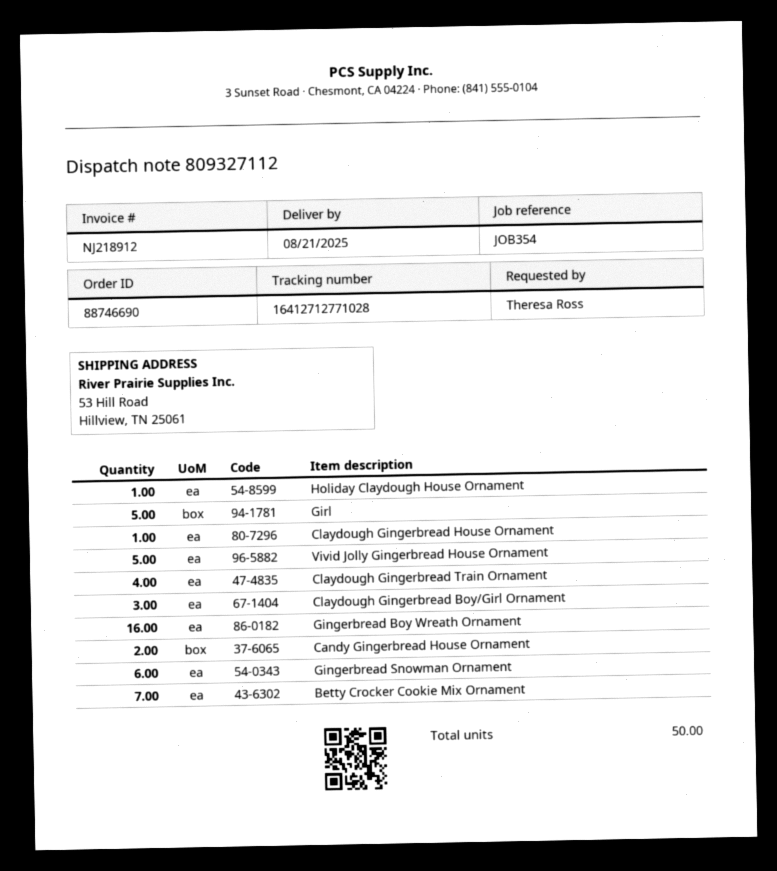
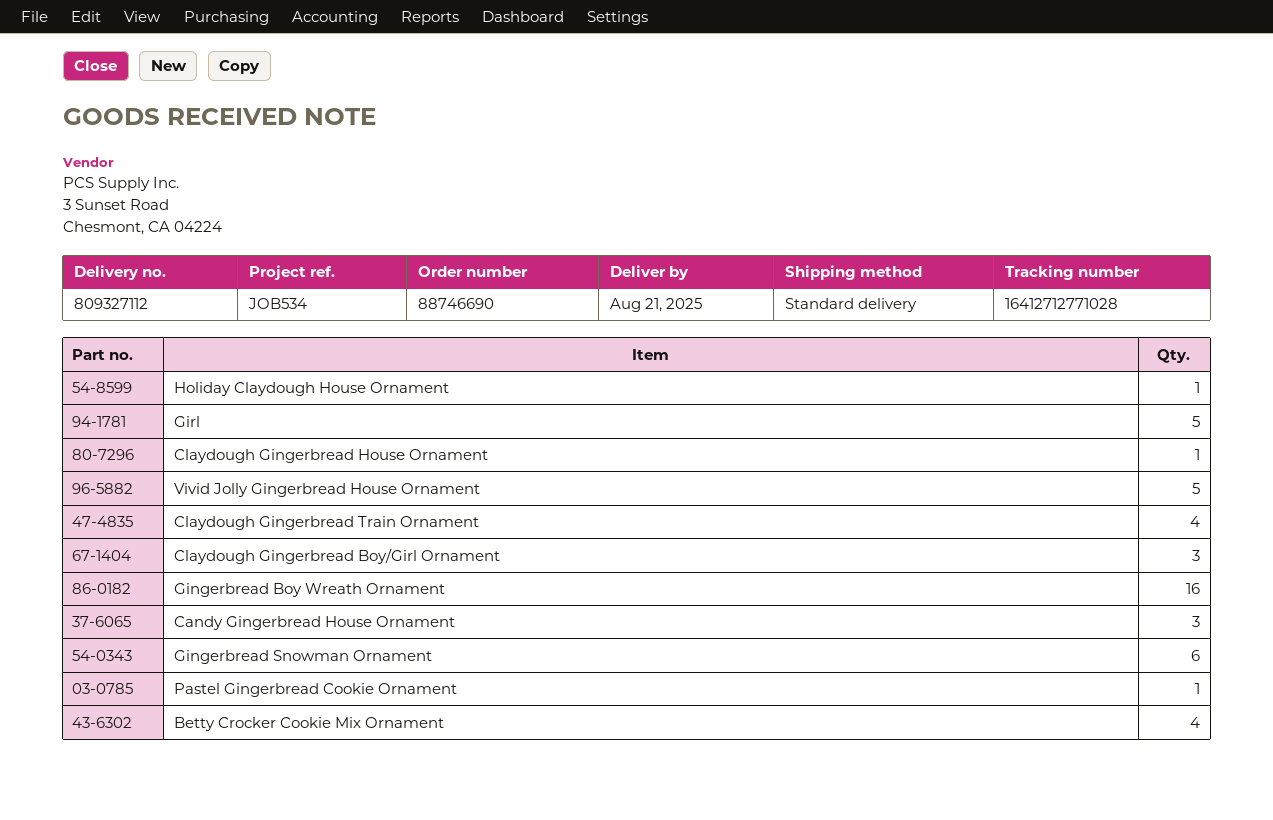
reference: JOB354 -> JOB534
Candy Gingerbread House Ornament: 2 -> 3
Betty Crocker Cookie Mix Ornament: 7 -> 4
Pastel Gingerbread Cookie Ornament: none -> 1

